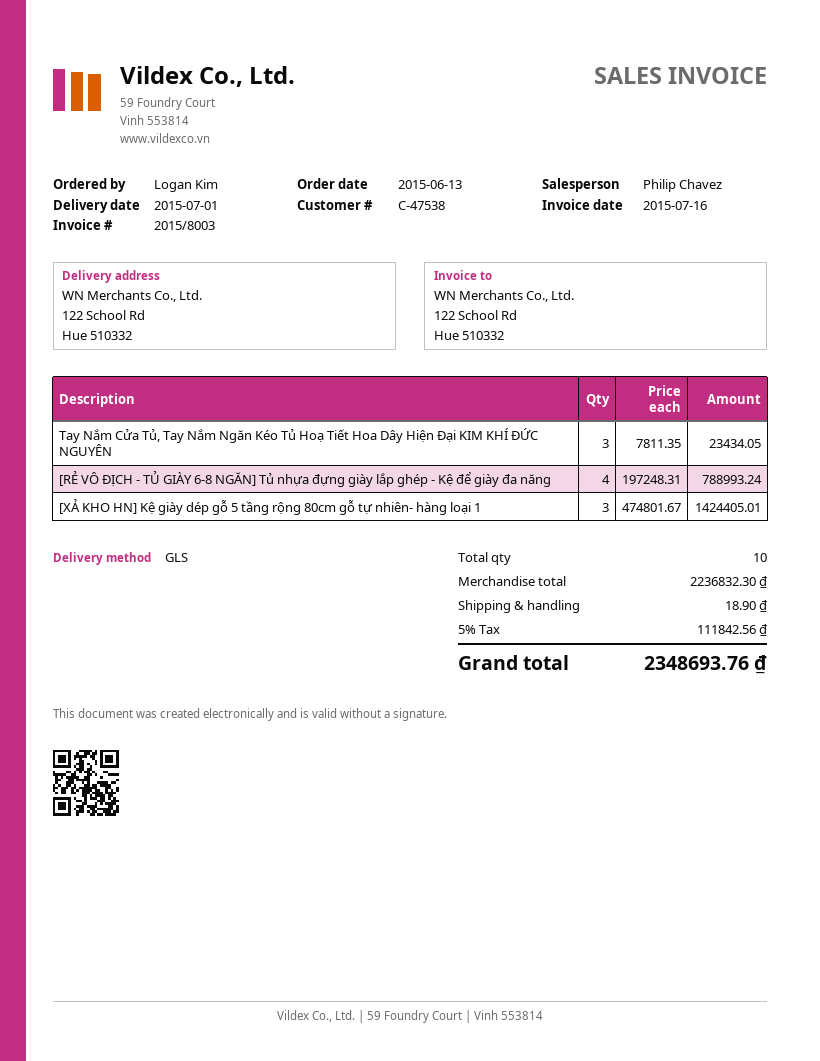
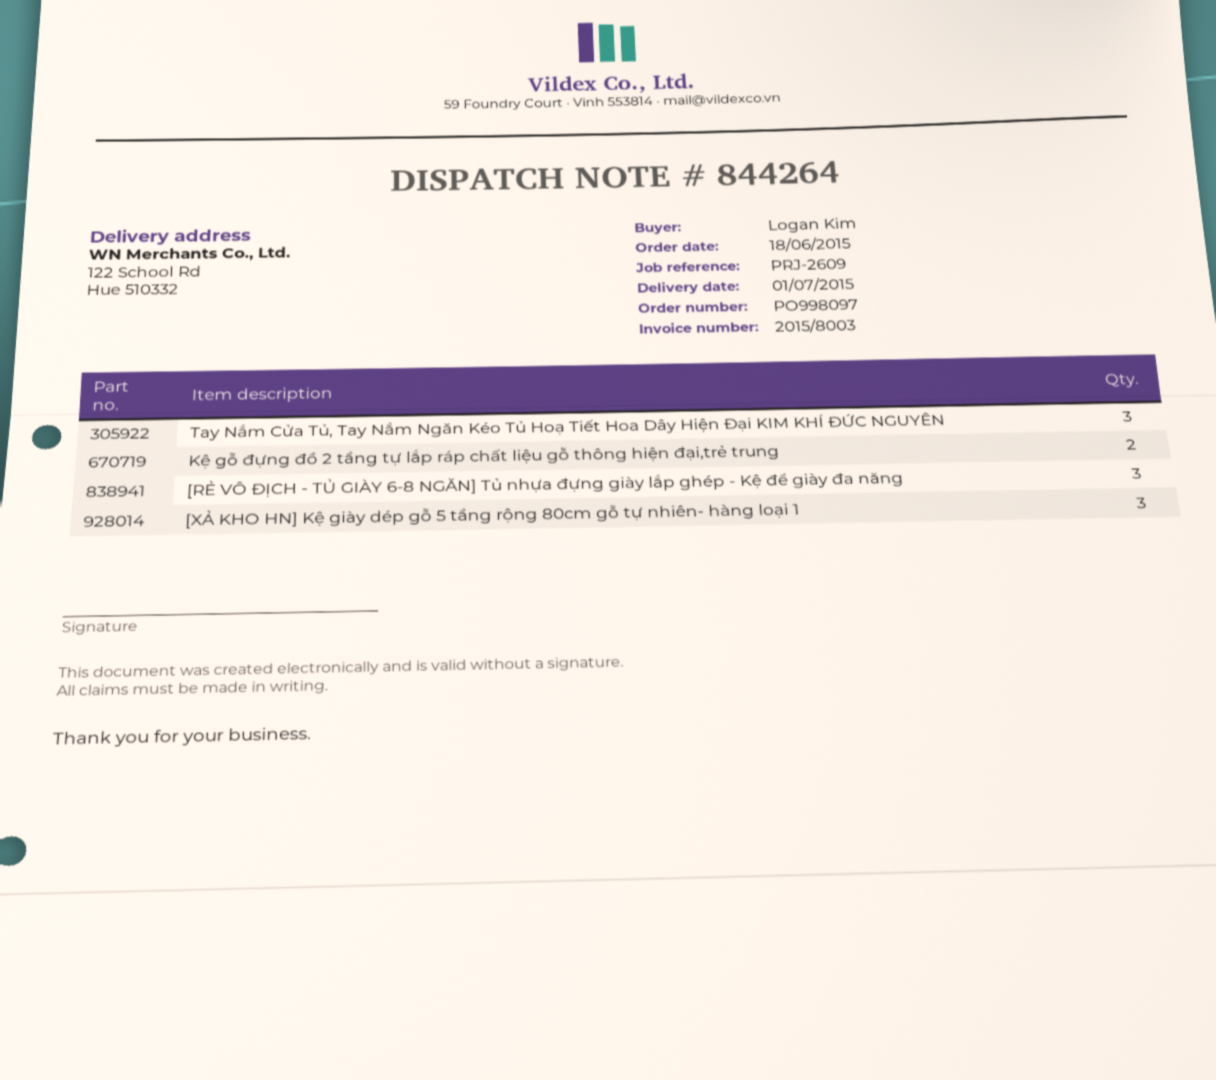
order date: 2015-06-13 -> 2015-06-18
[RẺ VÔ ĐỊCH - TỦ GIÀY 6-8 NGĂN] Tủ nhựa đựng giày lắp ghép - Kệ để giày đa năng: 4 -> 3
Kệ gỗ đựng đồ 2 tầng tự lắp ráp chất liệu gỗ thông hiện đại,trẻ trung: none -> 2

